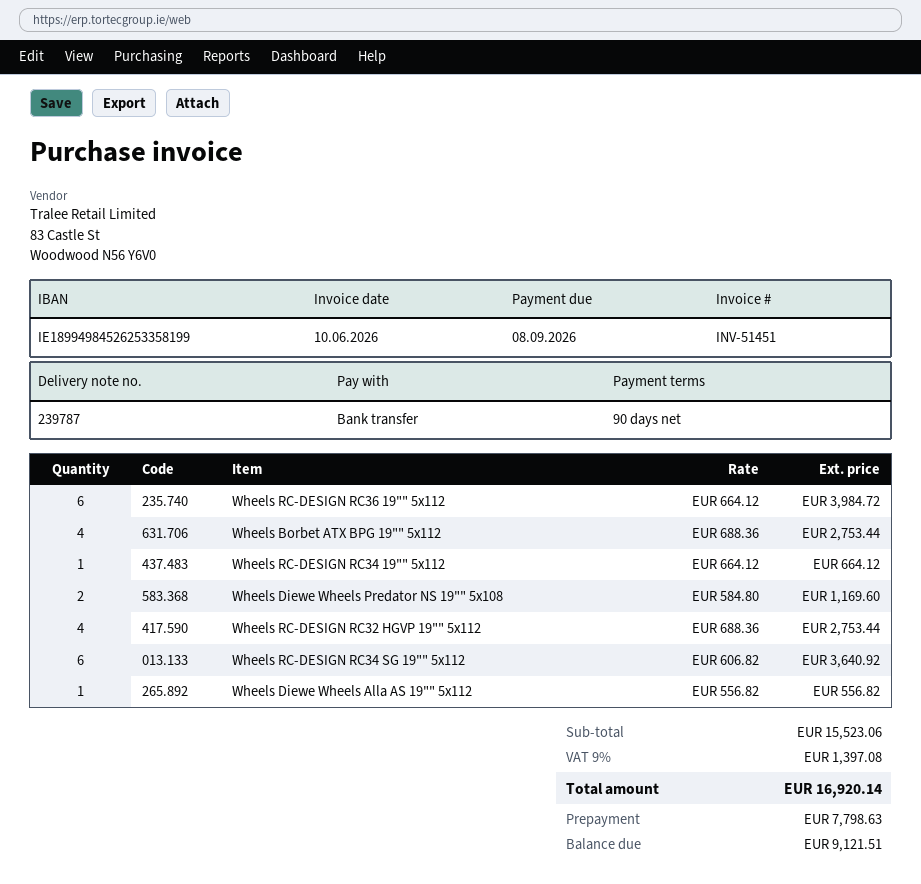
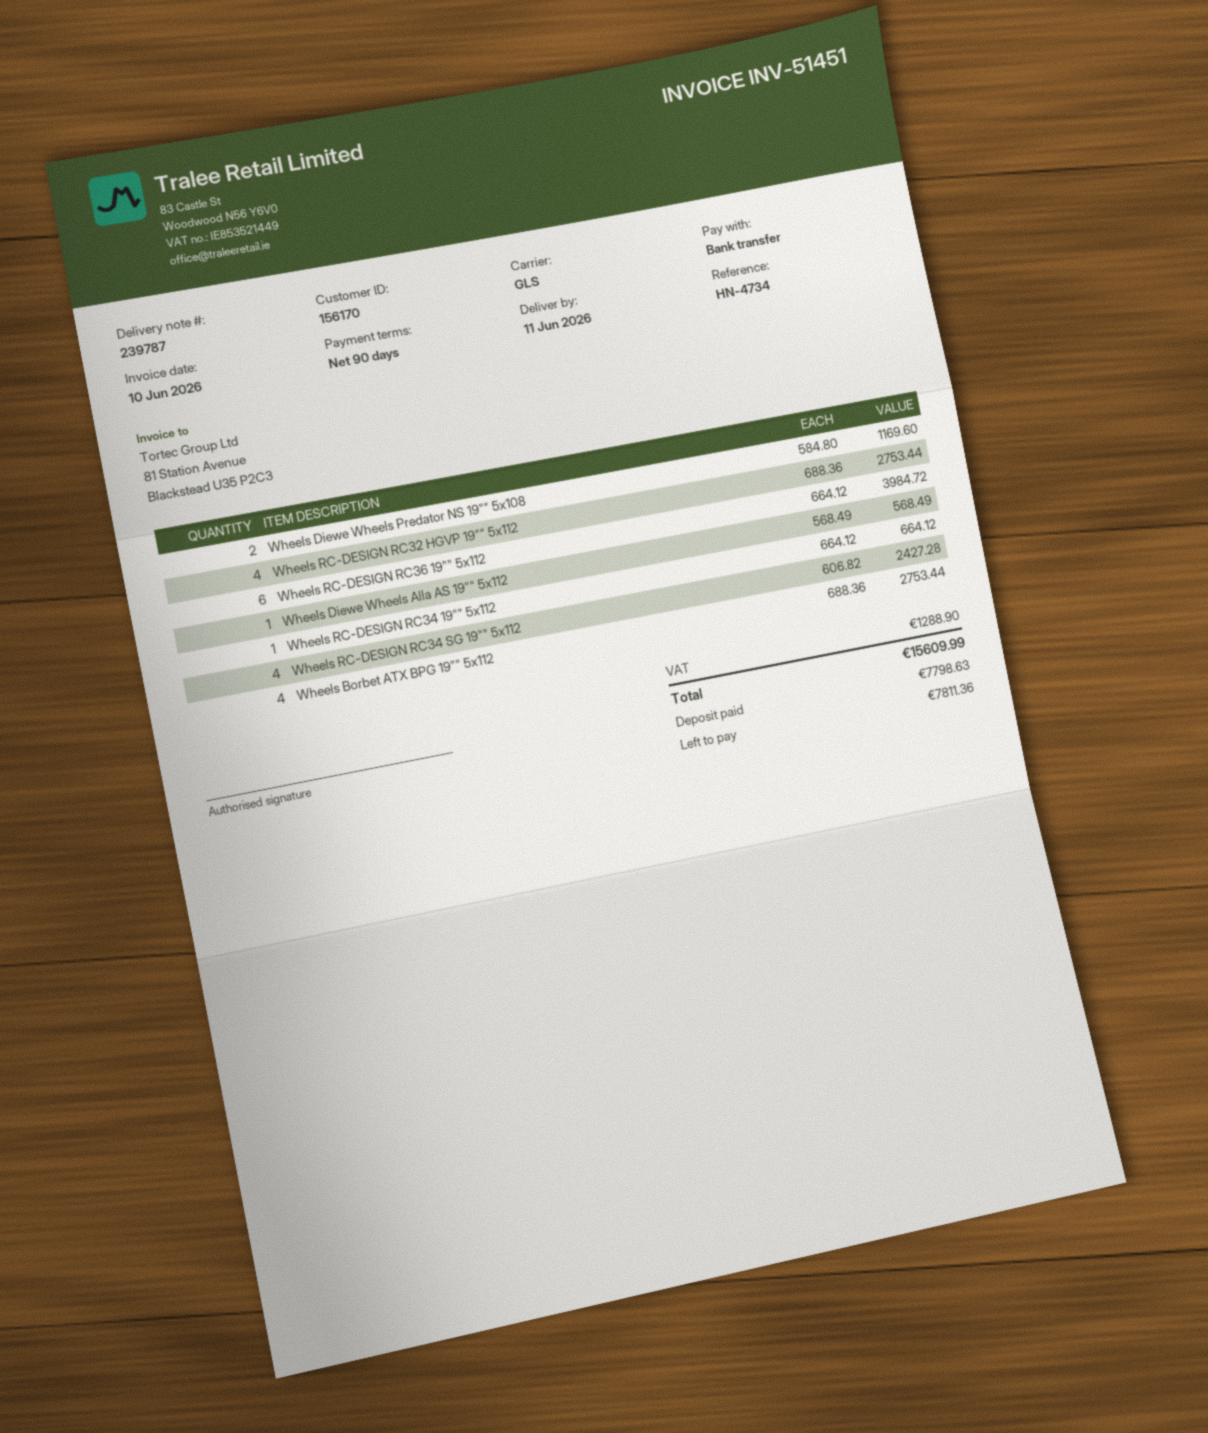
Wheels RC-DESIGN RC34 SG 19"" 5x112: 6 x 606.82 = 3640.92 -> 4 x 606.82 = 2427.28
Wheels Diewe Wheels Alla AS 19"" 5x112: 1 x 556.82 = 556.82 -> 1 x 568.49 = 568.49
tax: 1397.08 -> 1288.90
total: 16920.14 -> 15609.99
balance: 9121.51 -> 7811.36

